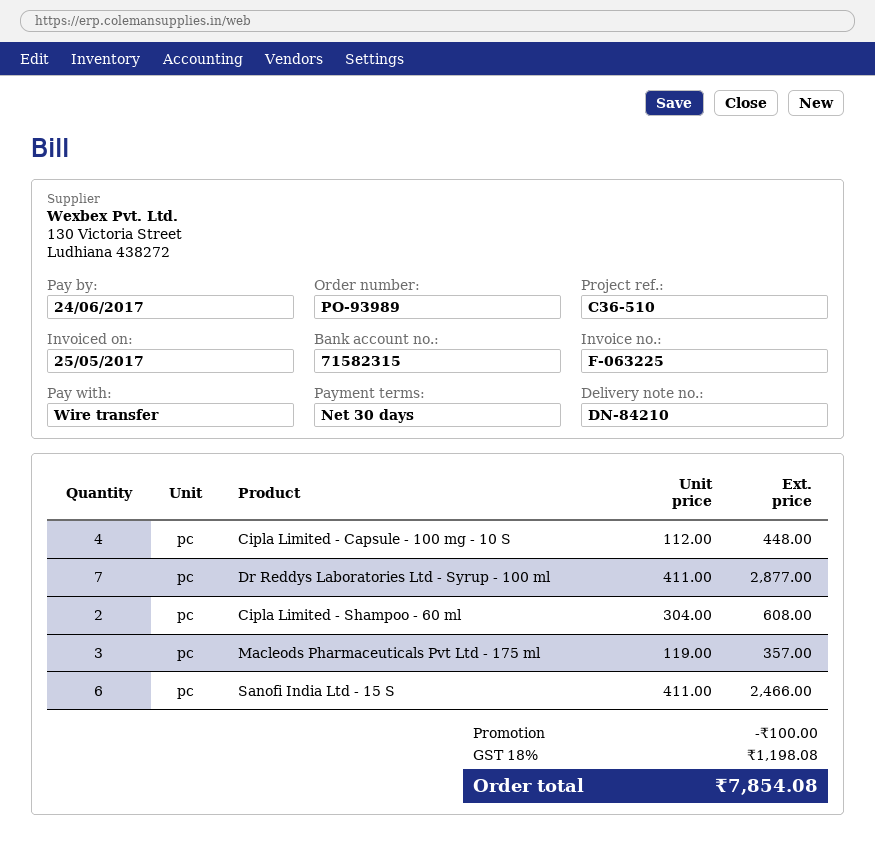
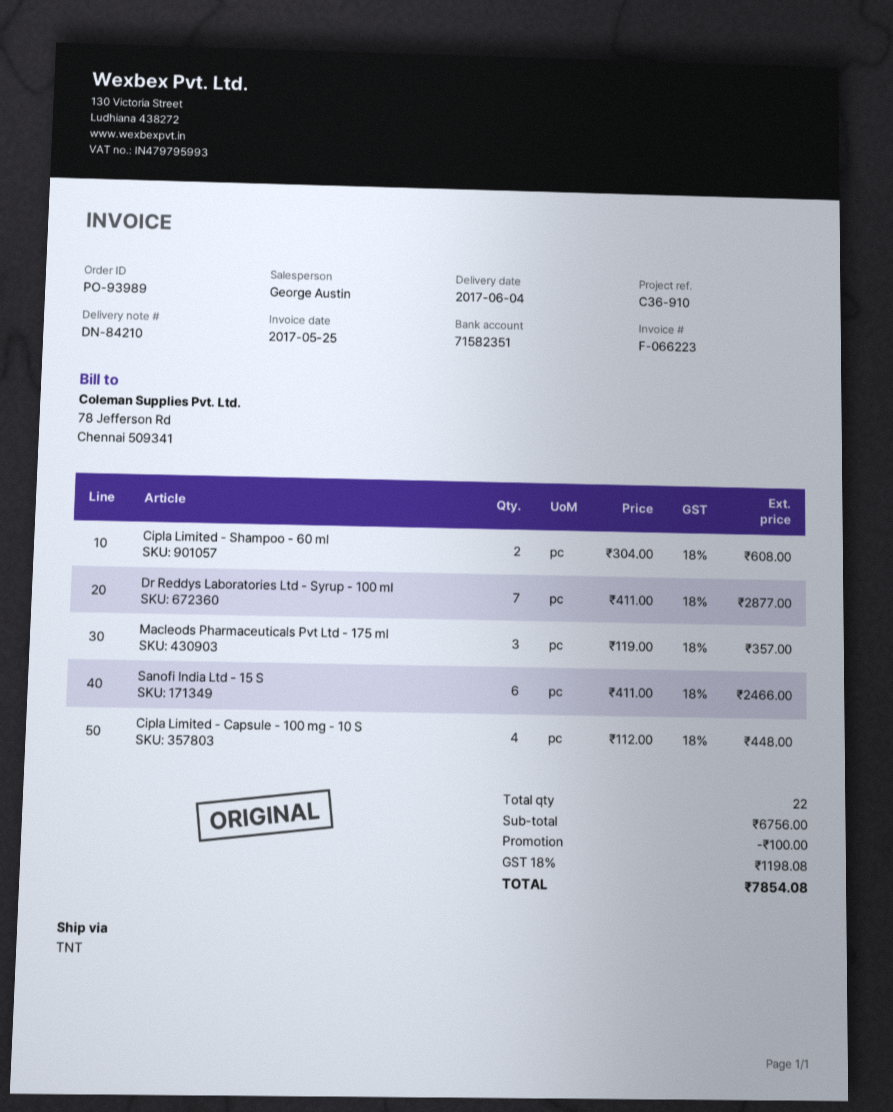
invoice number: F-063225 -> F-066223
reference: C36-510 -> C36-910
bank account: 71582315 -> 71582351

